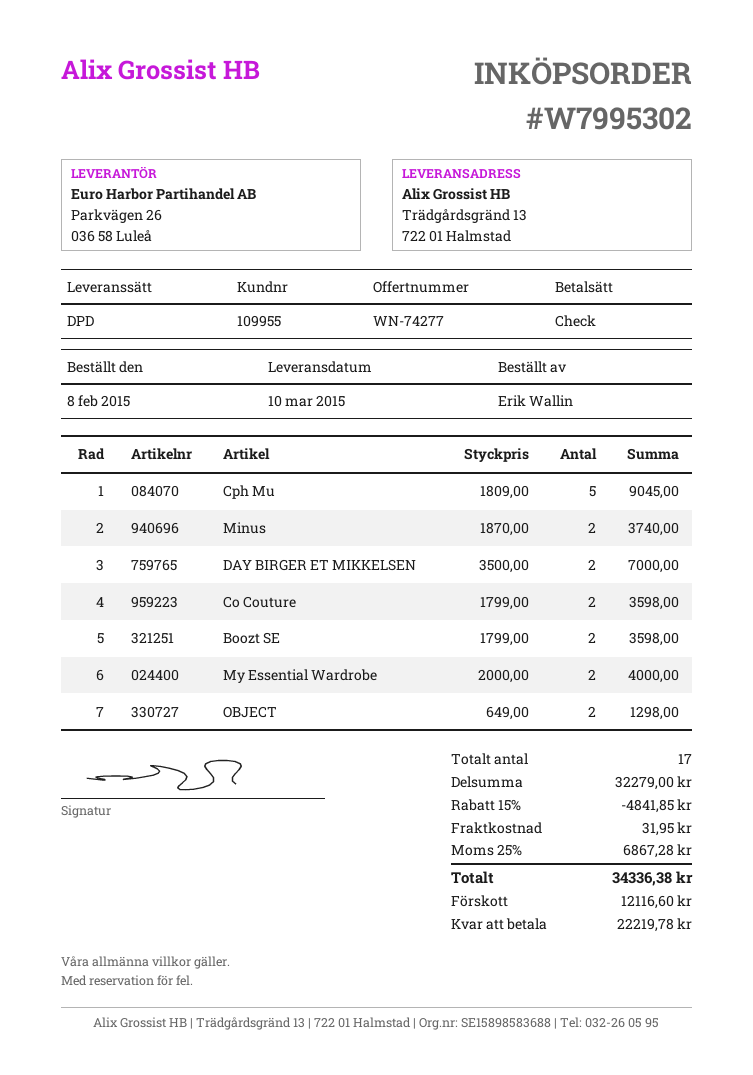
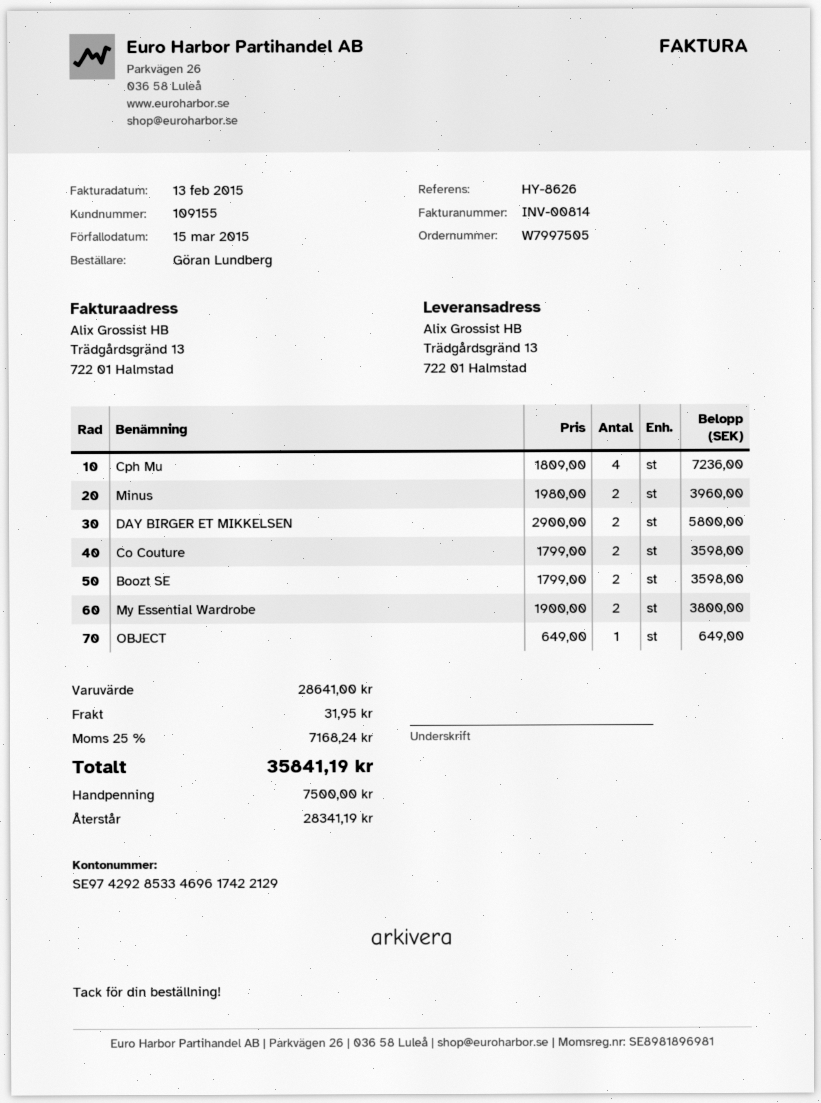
order number: W7995302 -> W7997505
customer number: 109955 -> 109155
ordered by: Erik Wallin -> Göran Lundberg
Cph Mu: 5 x 1809.00 = 9045.00 -> 4 x 1809.00 = 7236.00
Minus: 2 x 1870.00 = 3740.00 -> 2 x 1980.00 = 3960.00
DAY BIRGER ET MIKKELSEN: 2 x 3500.00 = 7000.00 -> 2 x 2900.00 = 5800.00
My Essential Wardrobe: 2 x 2000.00 = 4000.00 -> 2 x 1900.00 = 3800.00
OBJECT: 2 x 649.00 = 1298.00 -> 1 x 649.00 = 649.00
subtotal: 32279.00 -> 28641.00
discount: 15% = 4841.85 -> none
tax: 25% = 6867.28 -> 25% = 7168.24
total: 34336.38 -> 35841.19
deposit: 12116.60 -> 7500.00
balance: 22219.78 -> 28341.19

